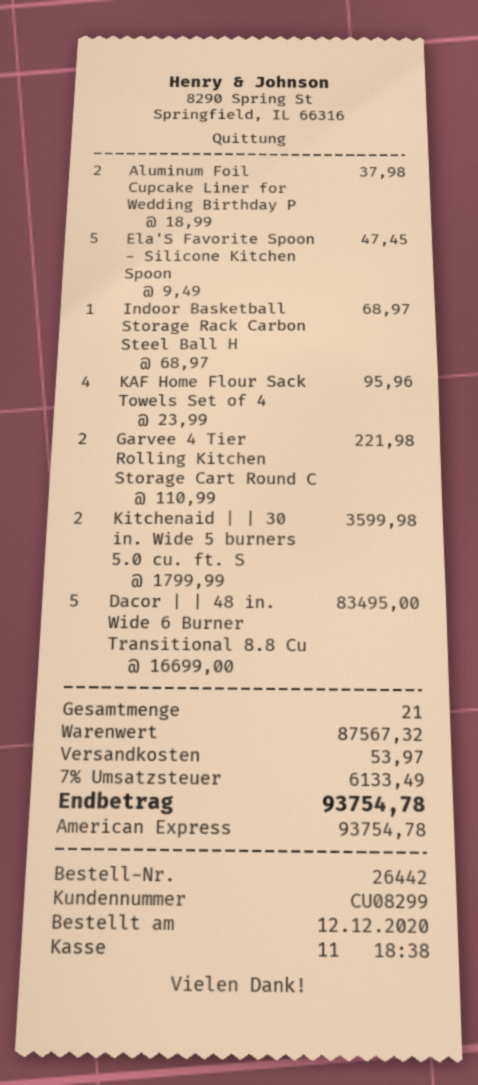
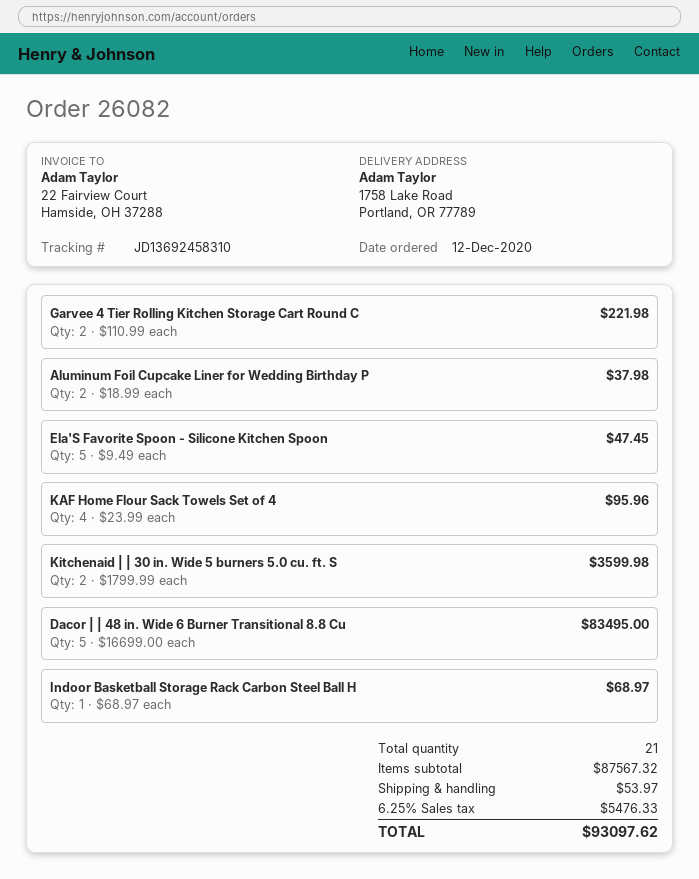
order number: 26442 -> 26082
tax: 7% = 6133.49 -> 6.25% = 5476.33
total: 93754.78 -> 93097.62

